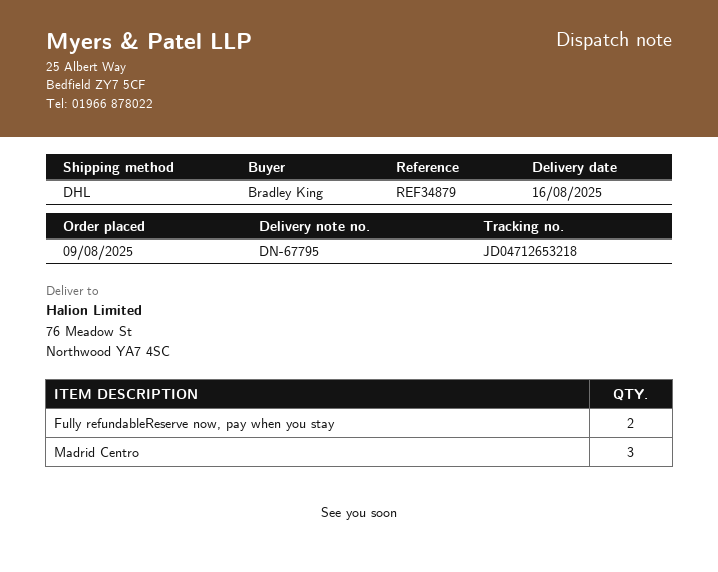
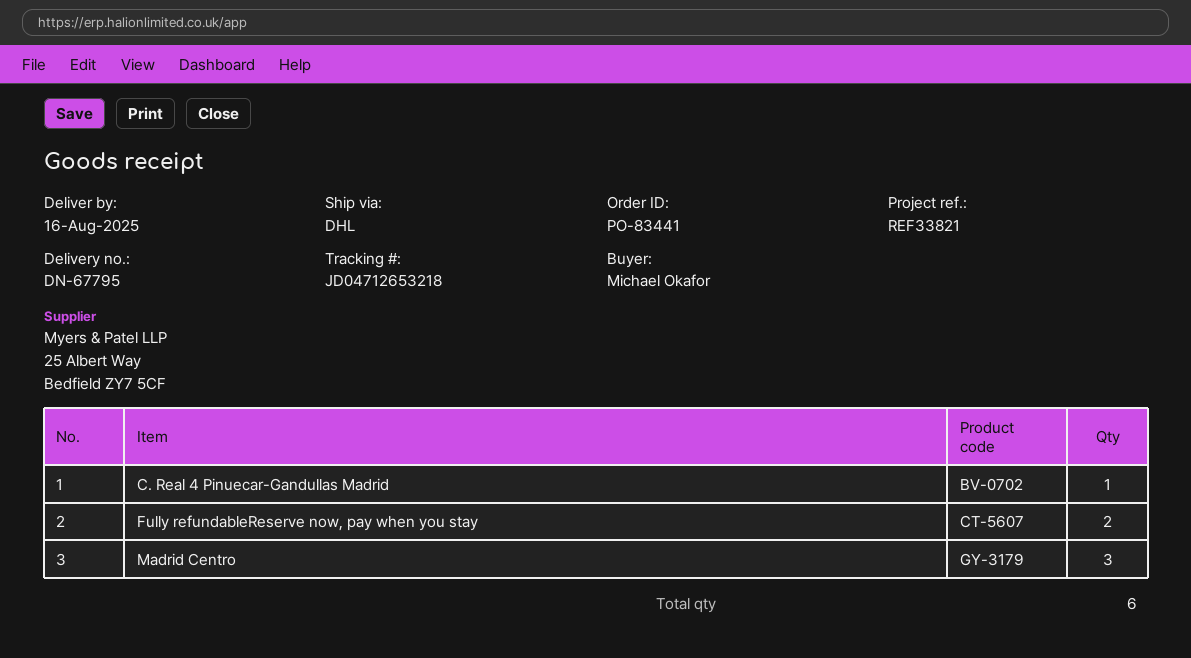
reference: REF34879 -> REF33821
ordered by: Bradley King -> Michael Okafor
C. Real 4 Pinuecar-Gandullas Madrid: none -> 1

